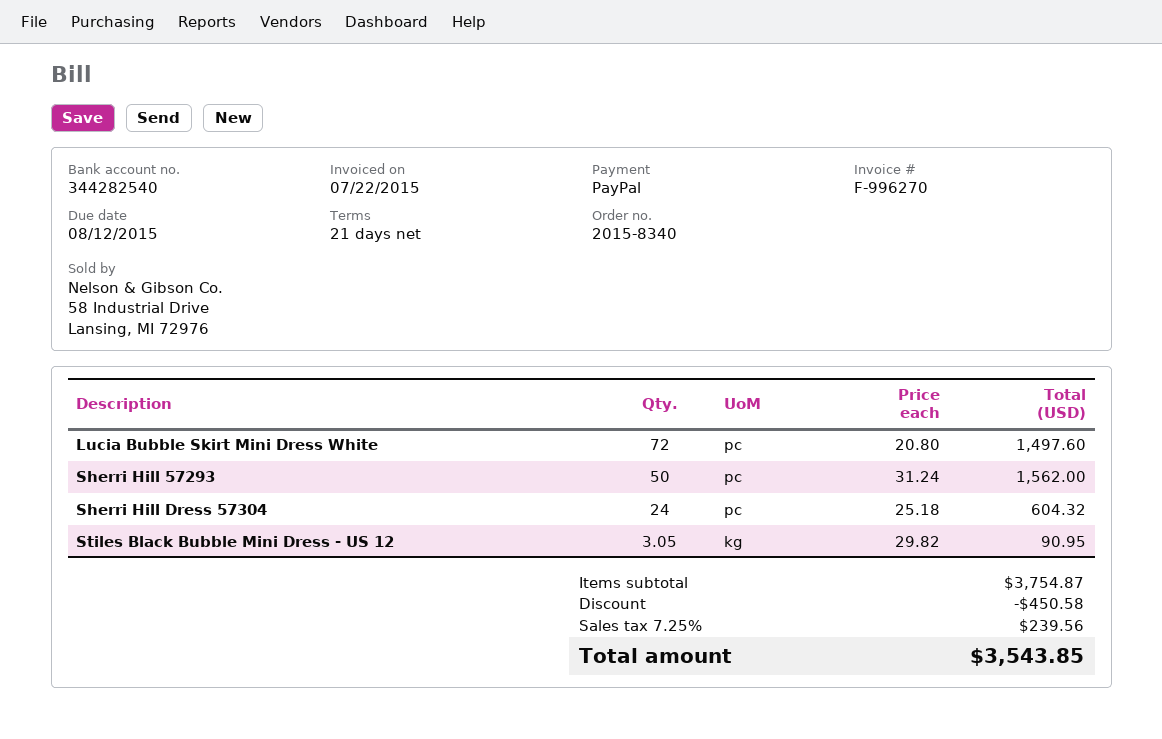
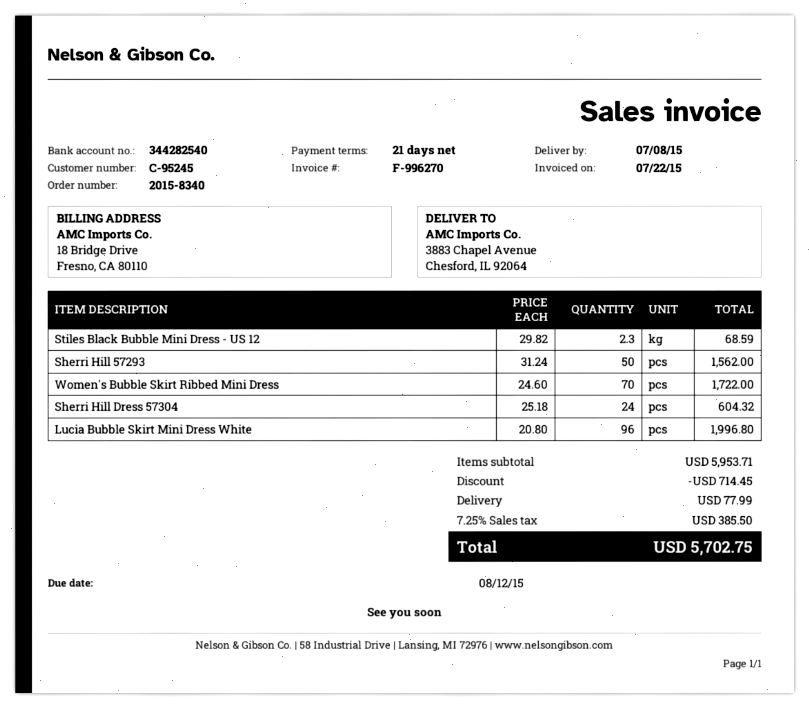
Lucia Bubble Skirt Mini Dress White: 72 x 20.80 = 1497.60 -> 96 x 20.80 = 1996.80
Stiles Black Bubble Mini Dress - US 12: 3.05 x 29.82 = 90.95 -> 2.3 x 29.82 = 68.59
Women's Bubble Skirt Ribbed Mini Dress: none -> 70 x 24.60 = 1722.00
subtotal: 3754.87 -> 5953.71
discount: 450.58 -> 714.45
shipping: none -> 77.99
tax: 7.25% = 239.56 -> 7.25% = 385.50
total: 3543.85 -> 5702.75

